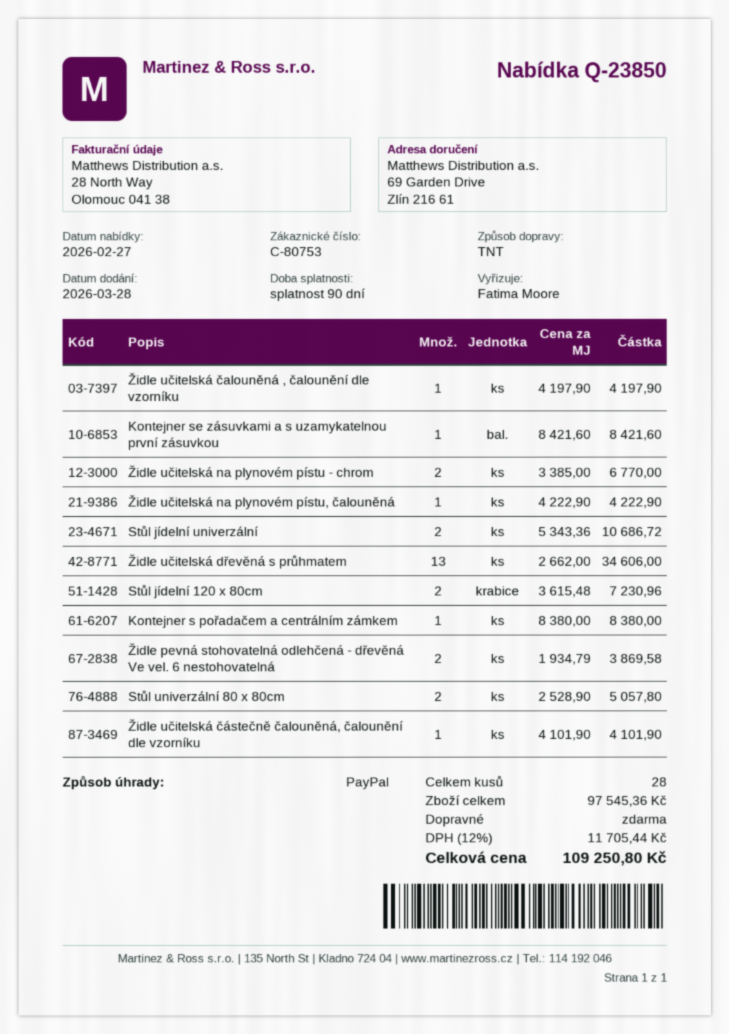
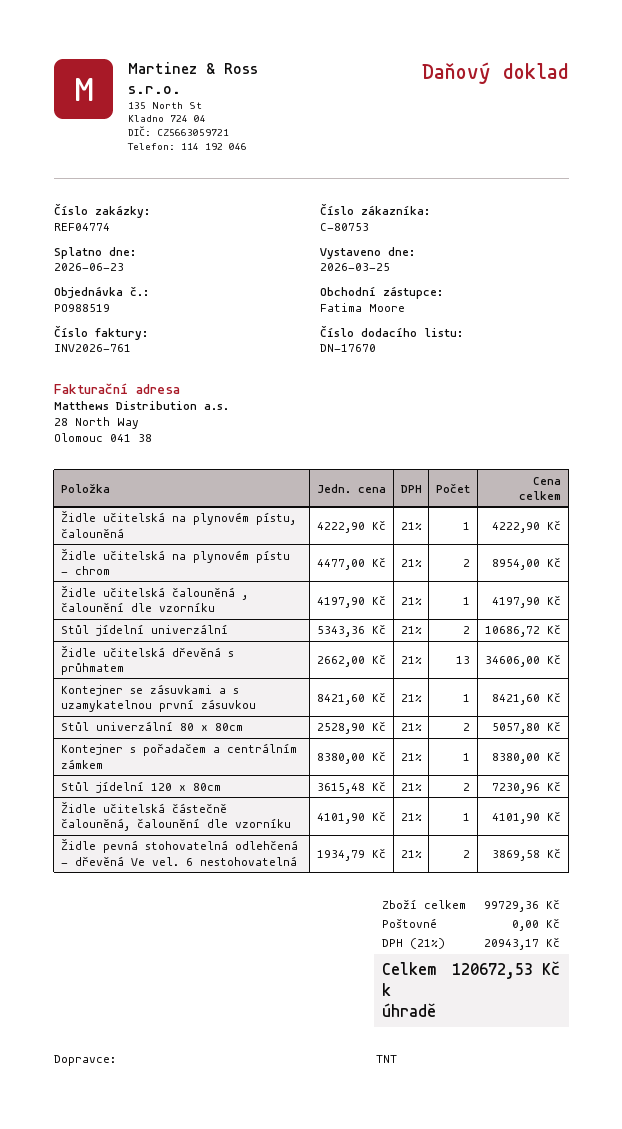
Židle učitelská na plynovém pístu - chrom: 2 x 3385.00 = 6770.00 -> 2 x 4477.00 = 8954.00
subtotal: 97545.36 -> 99729.36
tax: 12% = 11705.44 -> 21% = 20943.17
total: 109250.80 -> 120672.53

